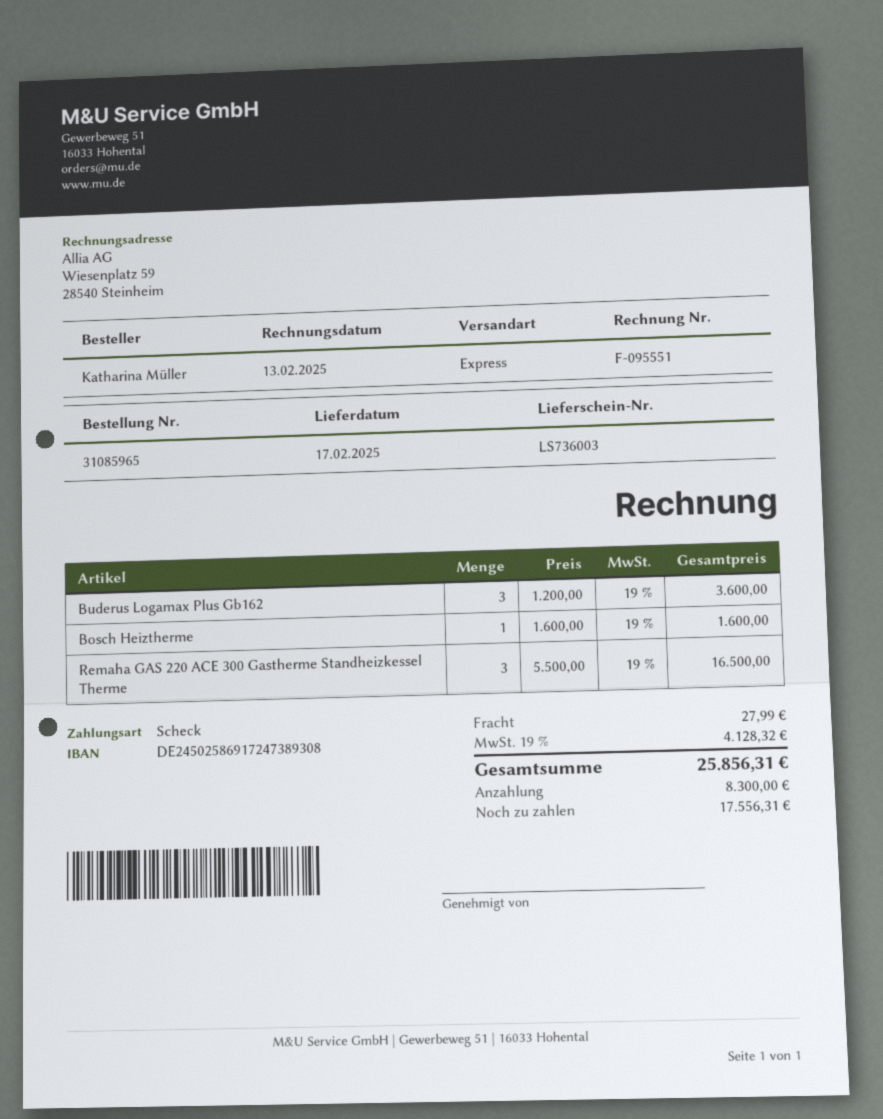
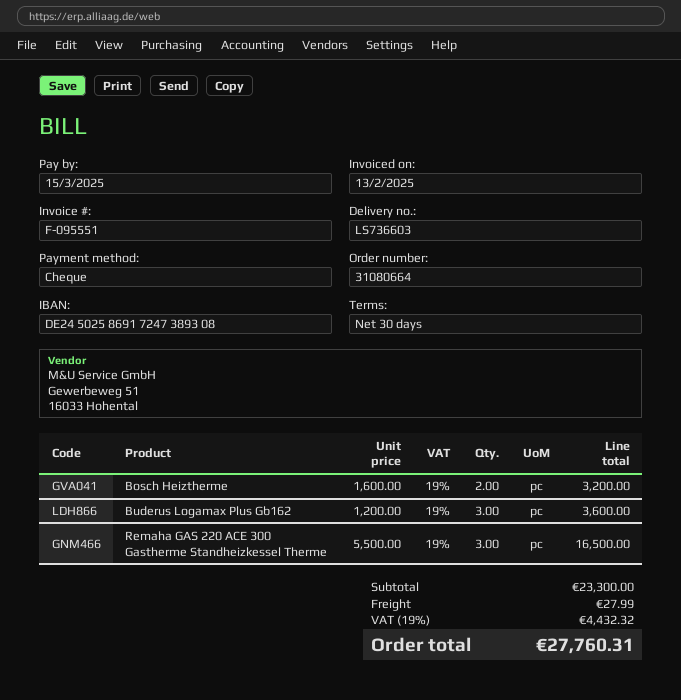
order number: 31085965 -> 31080664
delivery note number: LS736003 -> LS736603
Bosch Heiztherme: 1 x 1600.00 = 1600.00 -> 2 x 1600.00 = 3200.00
tax: 19% = 4128.32 -> 19% = 4432.32
total: 25856.31 -> 27760.31

